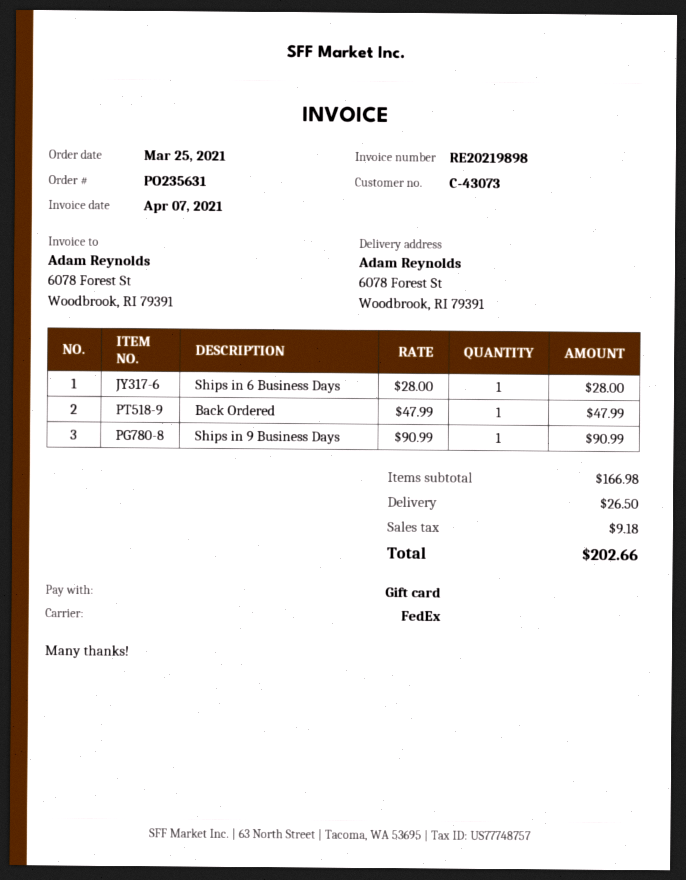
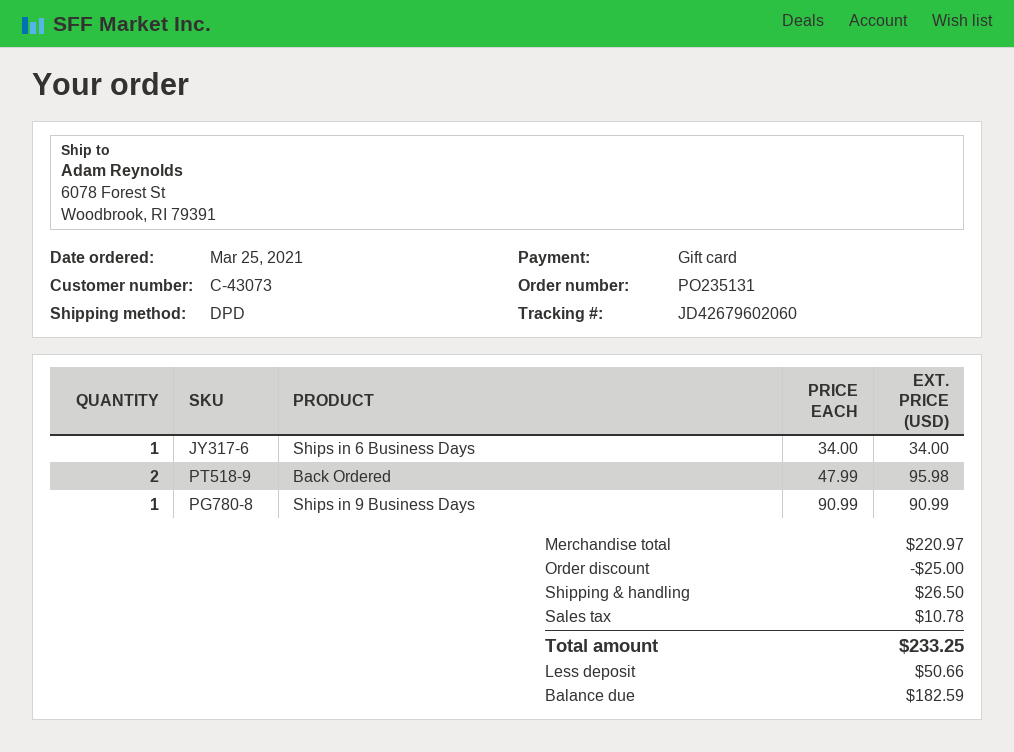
order number: PO235631 -> PO235131
shipping method: FedEx -> DPD
Ships in 6 Business Days: 1 x 28.00 = 28.00 -> 1 x 34.00 = 34.00
Back Ordered: 1 x 47.99 = 47.99 -> 2 x 47.99 = 95.98
subtotal: 166.98 -> 220.97
discount: none -> 25.00
tax: 9.18 -> 10.78
total: 202.66 -> 233.25

